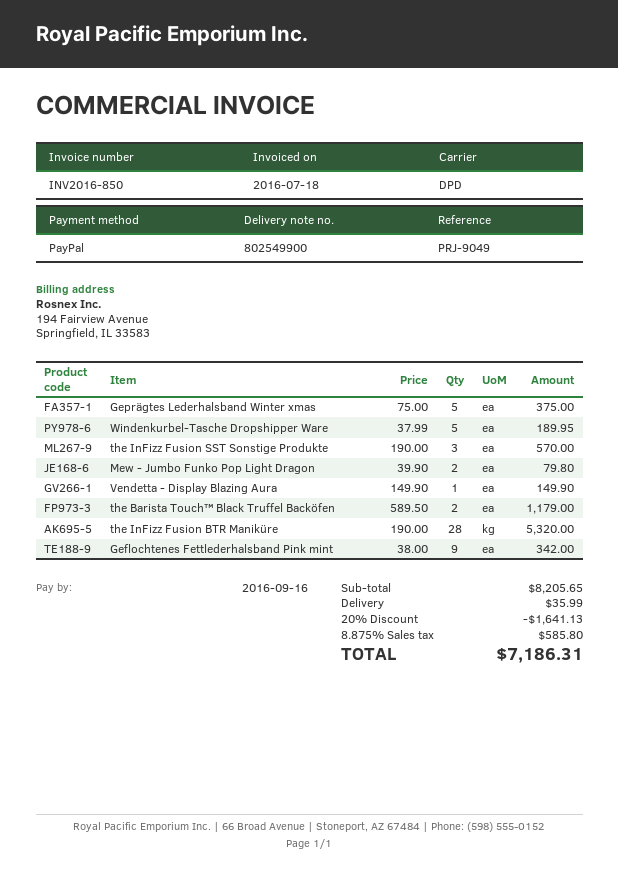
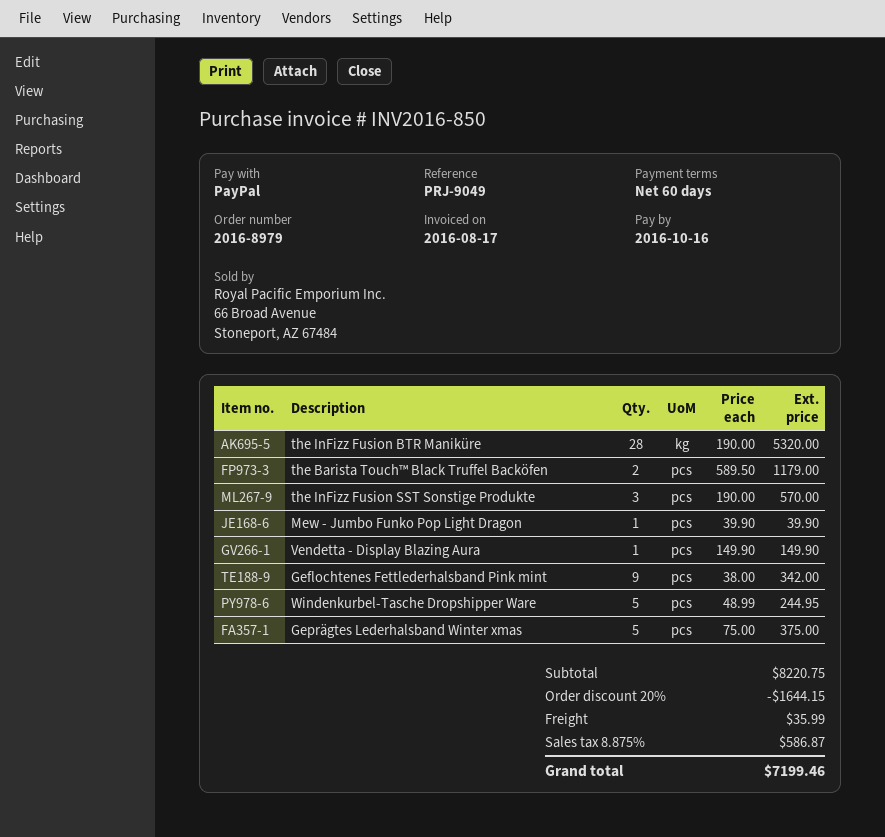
invoice date: 2016-07-18 -> 2016-08-17
due date: 2016-09-16 -> 2016-10-16
Windenkurbel-Tasche Dropshipper Ware: 5 x 37.99 = 189.95 -> 5 x 48.99 = 244.95
Mew - Jumbo Funko Pop Light Dragon: 2 x 39.90 = 79.80 -> 1 x 39.90 = 39.90
subtotal: 8205.65 -> 8220.75
discount: 20% = 1641.13 -> 20% = 1644.15
tax: 8.875% = 585.80 -> 8.875% = 586.87
total: 7186.31 -> 7199.46

